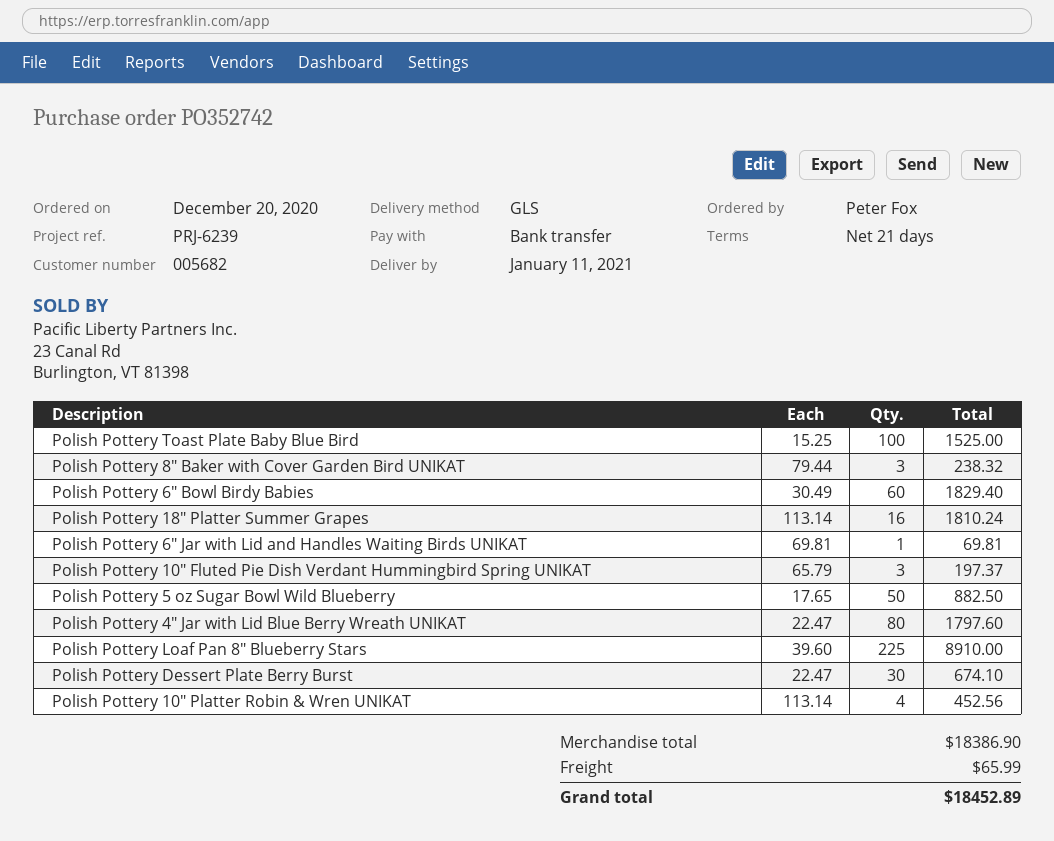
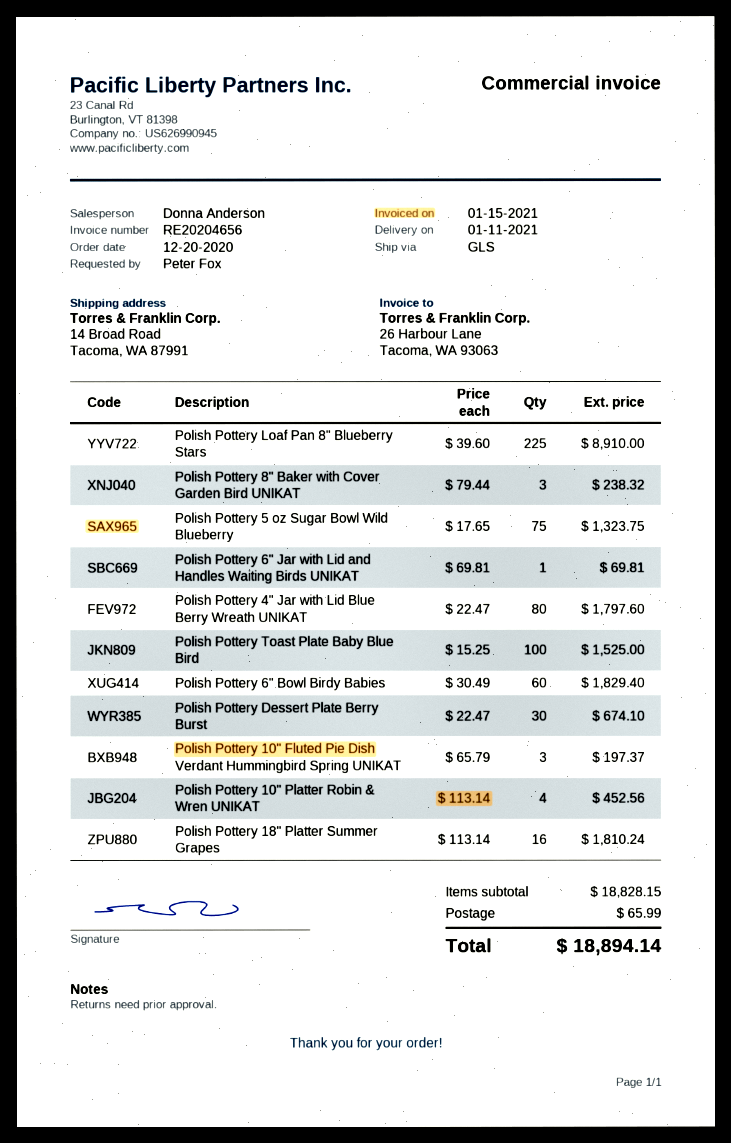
Polish Pottery 5 oz Sugar Bowl Wild Blueberry: 50 x 17.65 = 882.50 -> 75 x 17.65 = 1323.75
subtotal: 18386.90 -> 18828.15
total: 18452.89 -> 18894.14

